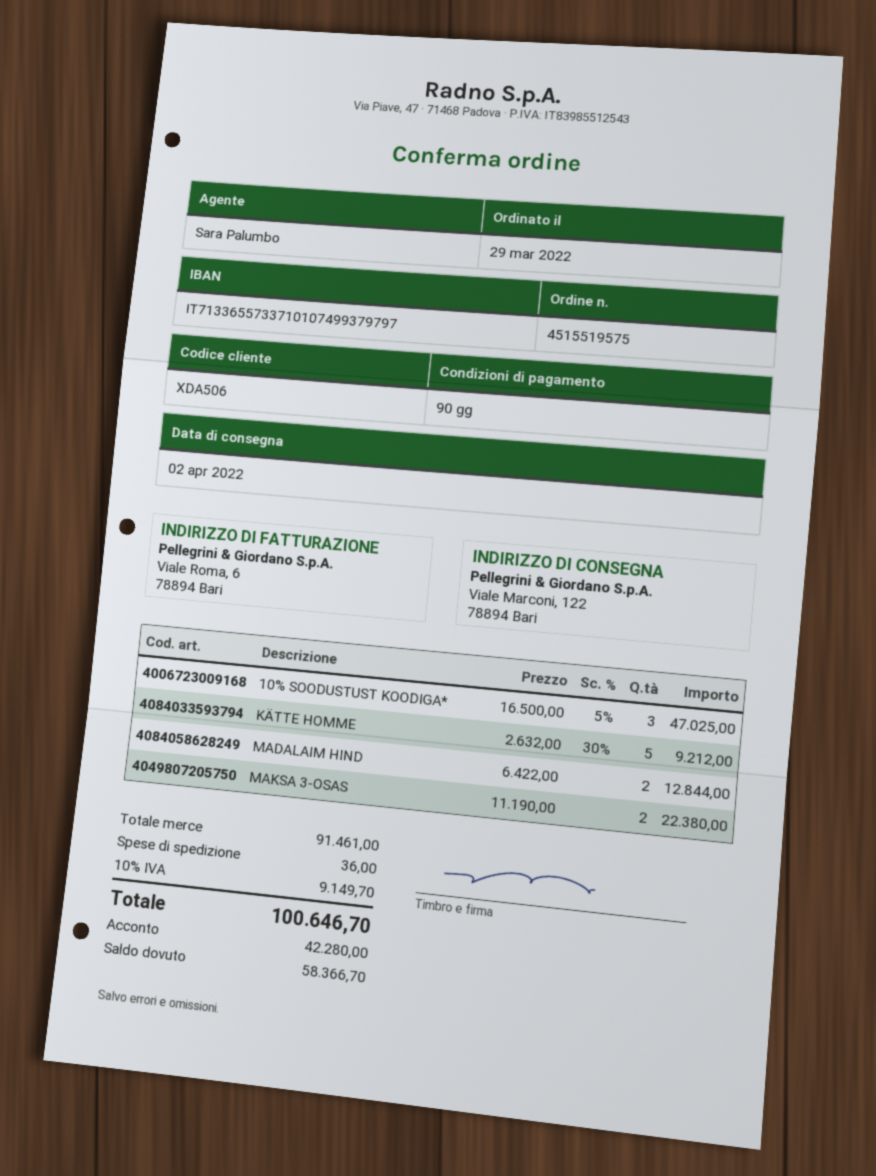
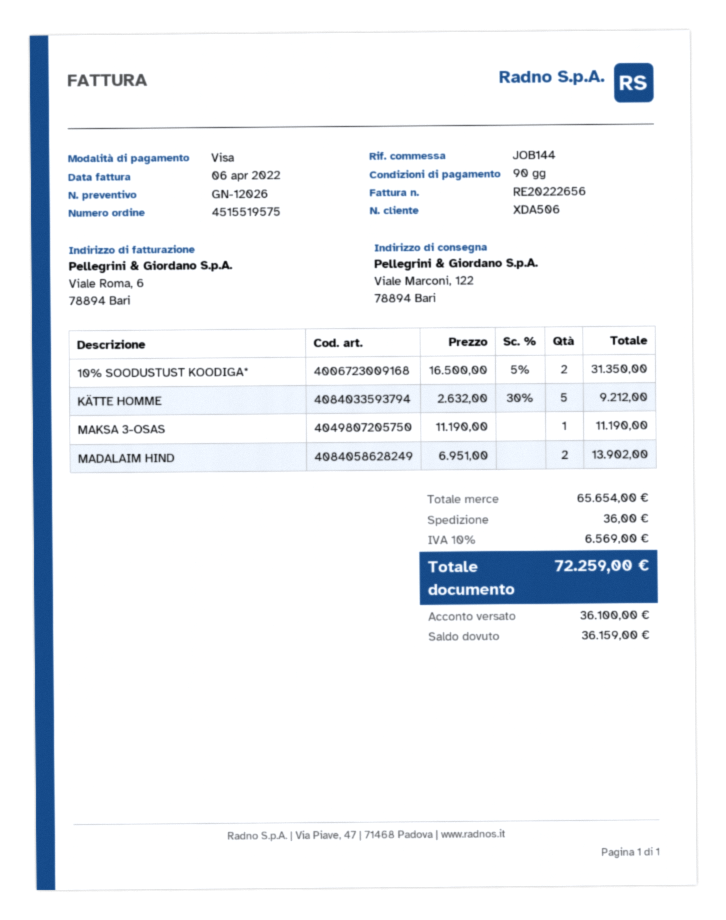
10% SOODUSTUST KOODIGA*: 3 x 16500.00 - 5% = 47025.00 -> 2 x 16500.00 - 5% = 31350.00
MADALAIM HIND: 2 x 6422.00 = 12844.00 -> 2 x 6951.00 = 13902.00
MAKSA 3-OSAS: 2 x 11190.00 = 22380.00 -> 1 x 11190.00 = 11190.00
subtotal: 91461.00 -> 65654.00
tax: 10% = 9149.70 -> 10% = 6569.00
total: 100646.70 -> 72259.00
deposit: 42280.00 -> 36100.00
balance: 58366.70 -> 36159.00

